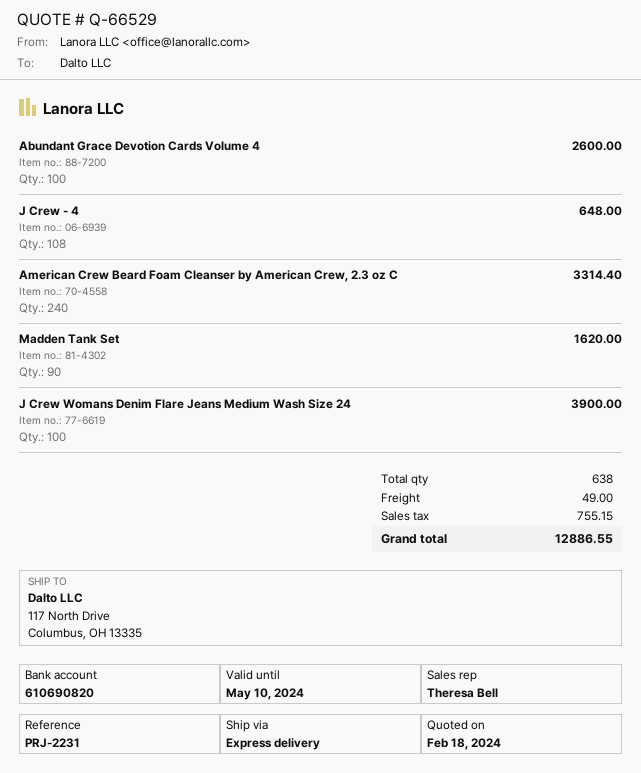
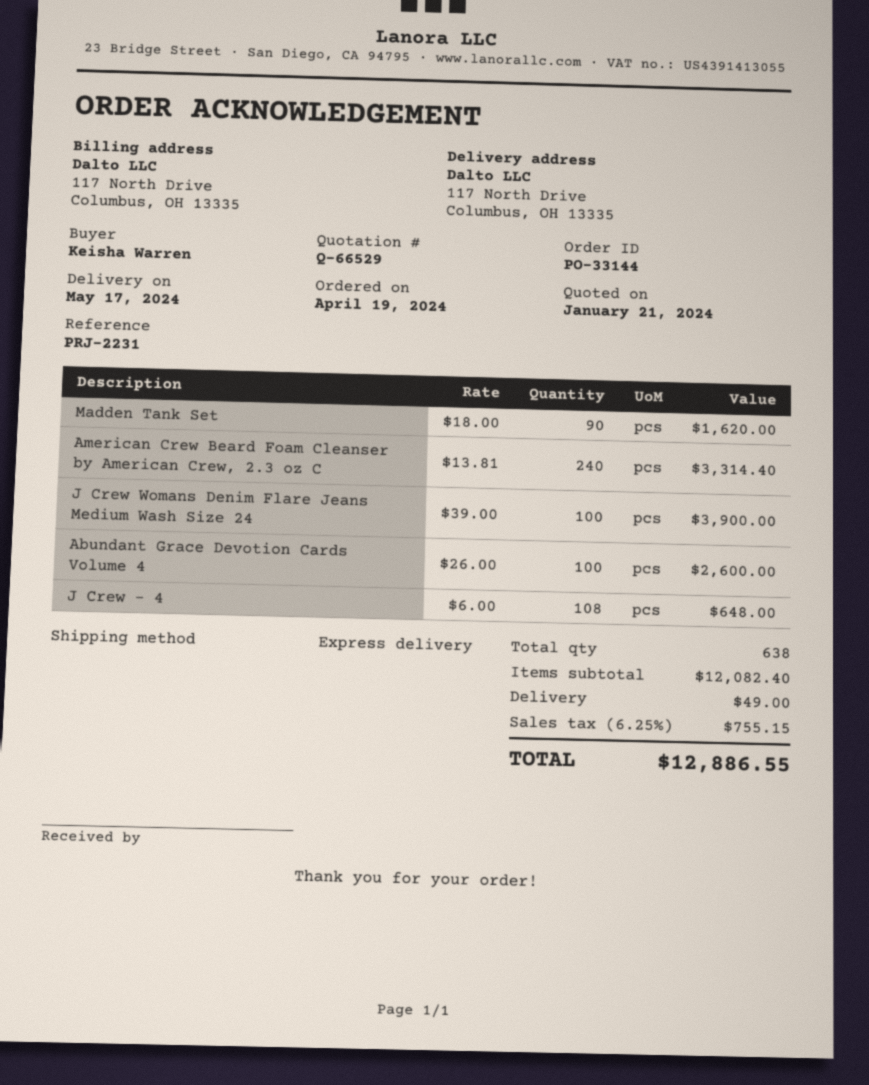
quote date: 2024-02-18 -> 2024-01-21

